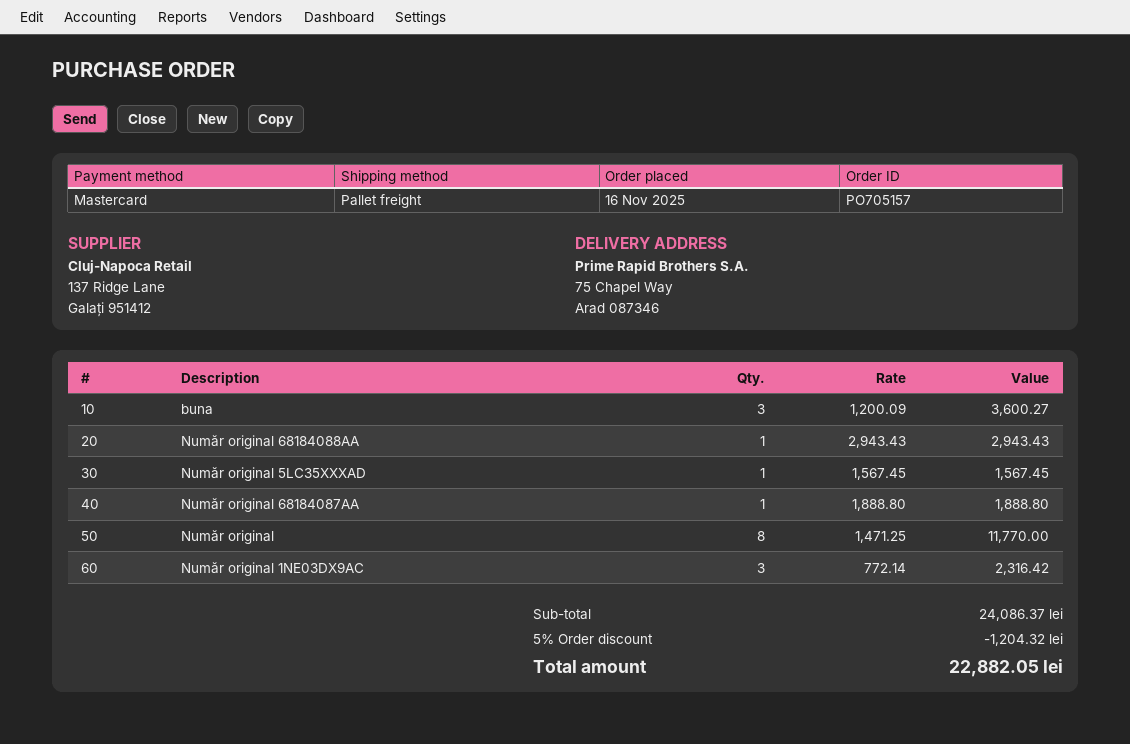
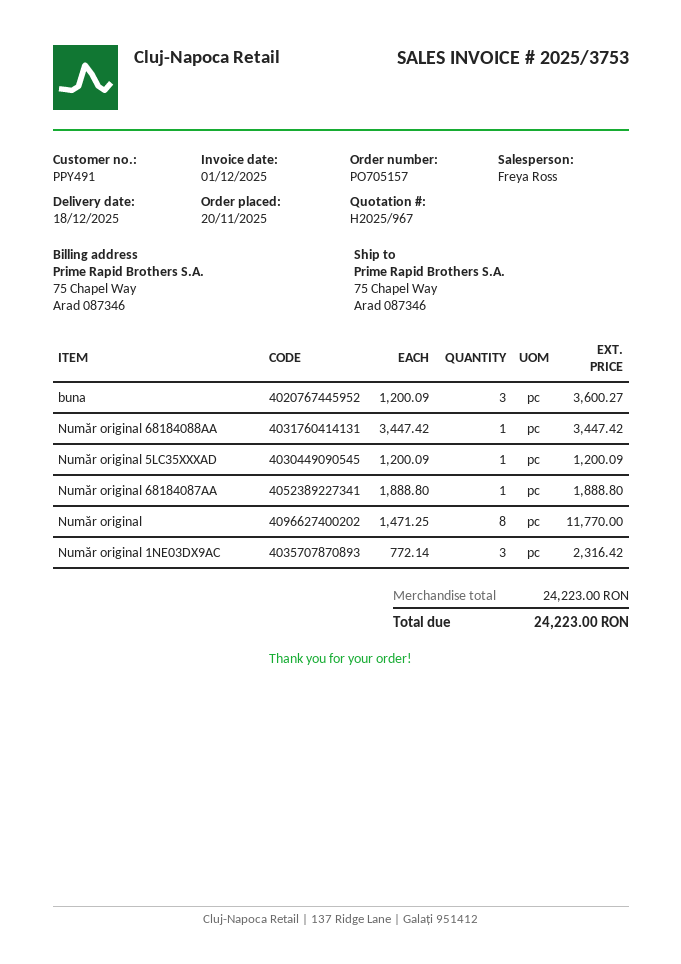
order date: 2025-11-16 -> 2025-11-20
Număr original 68184088AA: 1 x 2943.43 = 2943.43 -> 1 x 3447.42 = 3447.42
Număr original 5LC35XXXAD: 1 x 1567.45 = 1567.45 -> 1 x 1200.09 = 1200.09
subtotal: 24086.37 -> 24223.00
discount: 5% = 1204.32 -> none
total: 22882.05 -> 24223.00

